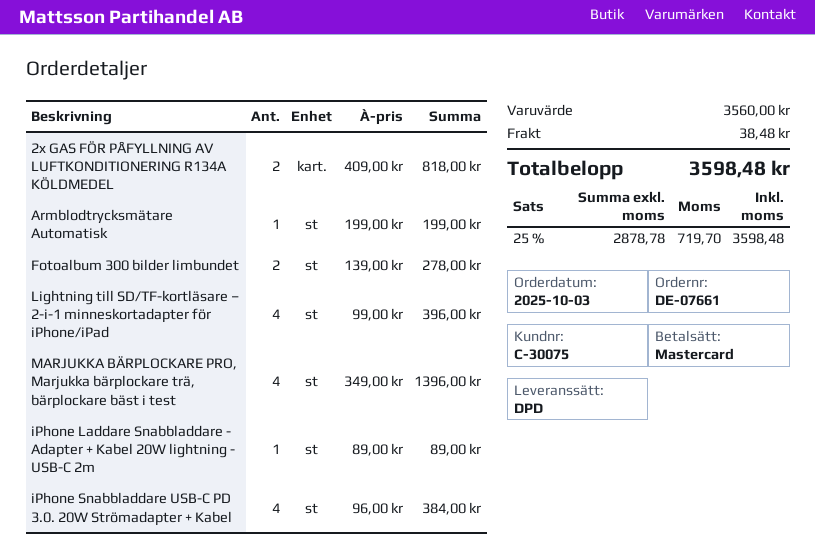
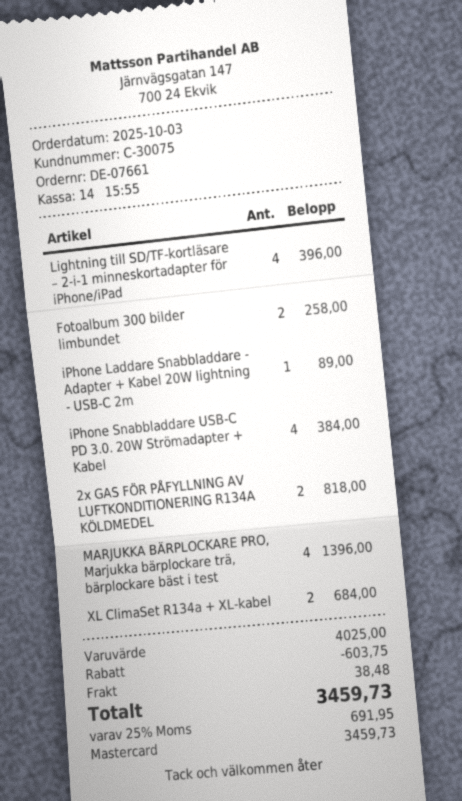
Armblodtrycksmätare Automatisk: 1 for 199.00 -> none
Fotoalbum 300 bilder limbundet: 2 for 278.00 -> 2 for 258.00
XL ClimaSet R134a + XL-kabel: none -> 2 for 684.00
subtotal: 3560.00 -> 4025.00
discount: none -> 603.75
tax: 25% = 719.70 -> 25% = 691.95
total: 3598.48 -> 3459.73

